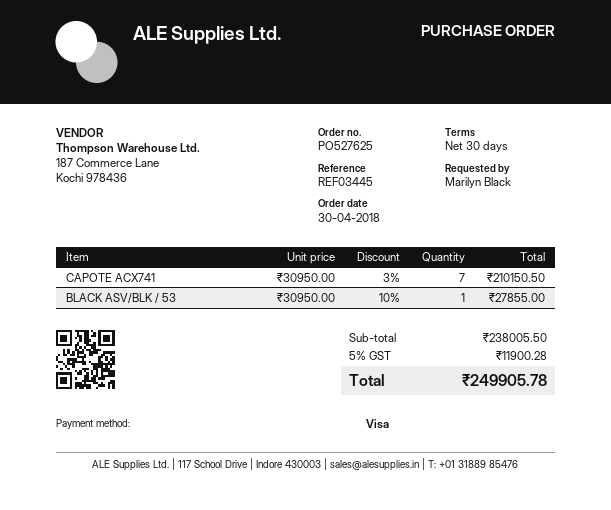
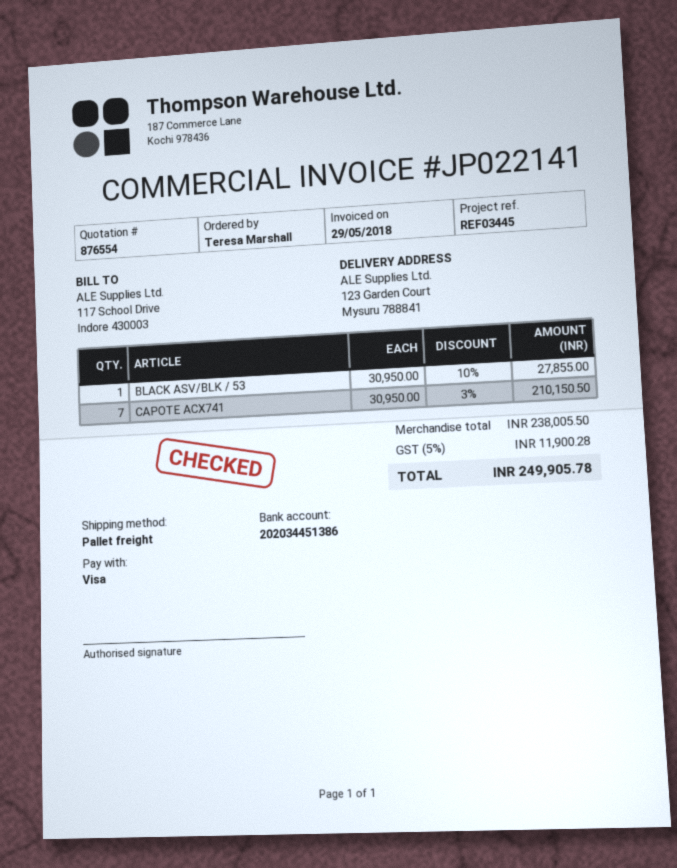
ordered by: Marilyn Black -> Teresa Marshall

